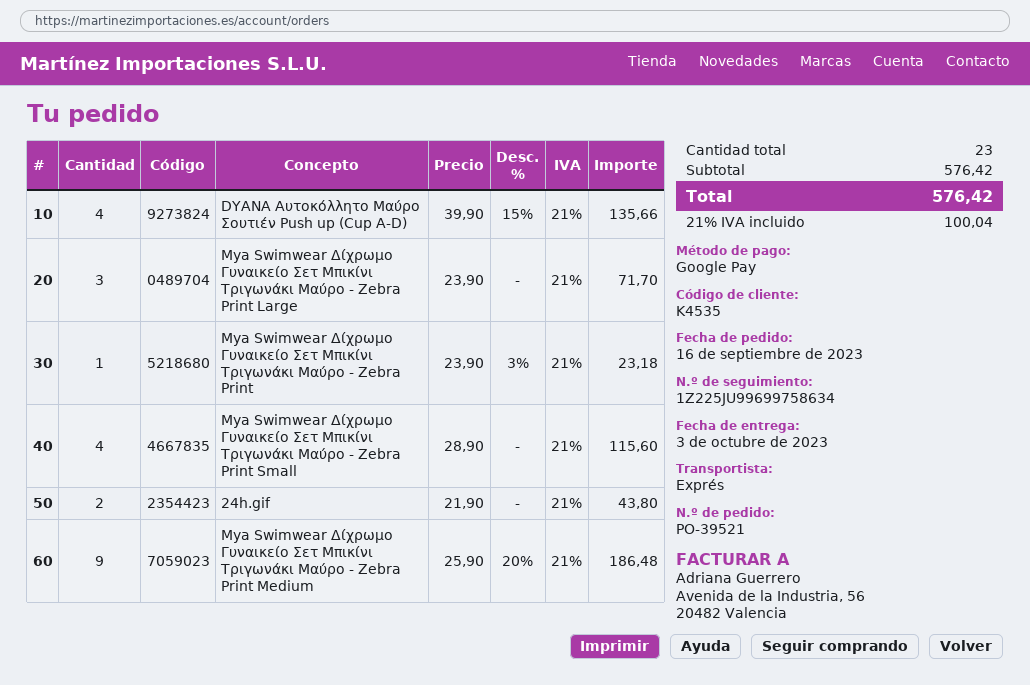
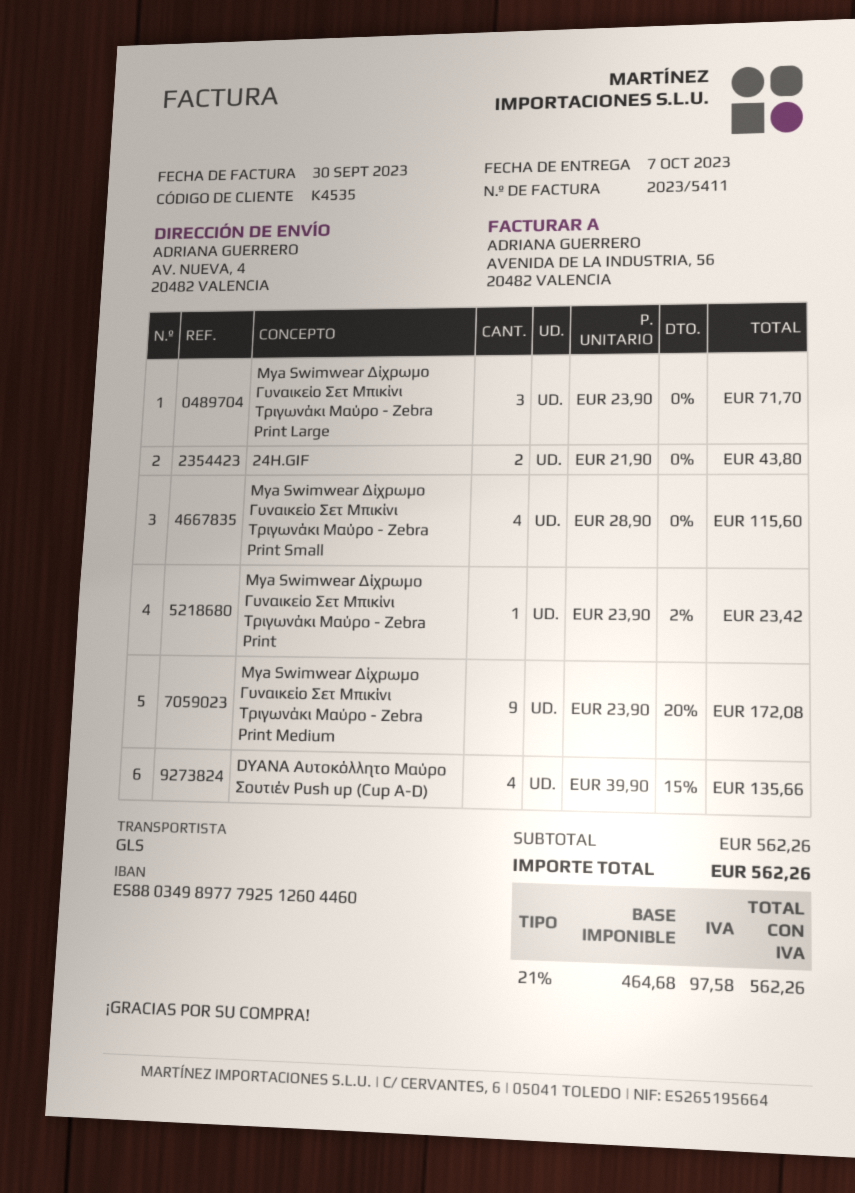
delivery date: 2023-10-03 -> 2023-10-07
shipping method: express -> GLS
Mya Swimwear Δίχρωμο Γυναικείο Σετ Μπικίνι Τριγωνάκι Μαύρο - Zebra Print: 1 x 23.90 - 3% = 23.18 -> 1 x 23.90 - 2% = 23.42
Mya Swimwear Δίχρωμο Γυναικείο Σετ Μπικίνι Τριγωνάκι Μαύρο - Zebra Print Medium: 9 x 25.90 - 20% = 186.48 -> 9 x 23.90 - 20% = 172.08
subtotal: 576.42 -> 562.26
tax: 21% = 100.04 -> 21% = 97.58
total: 576.42 -> 562.26

